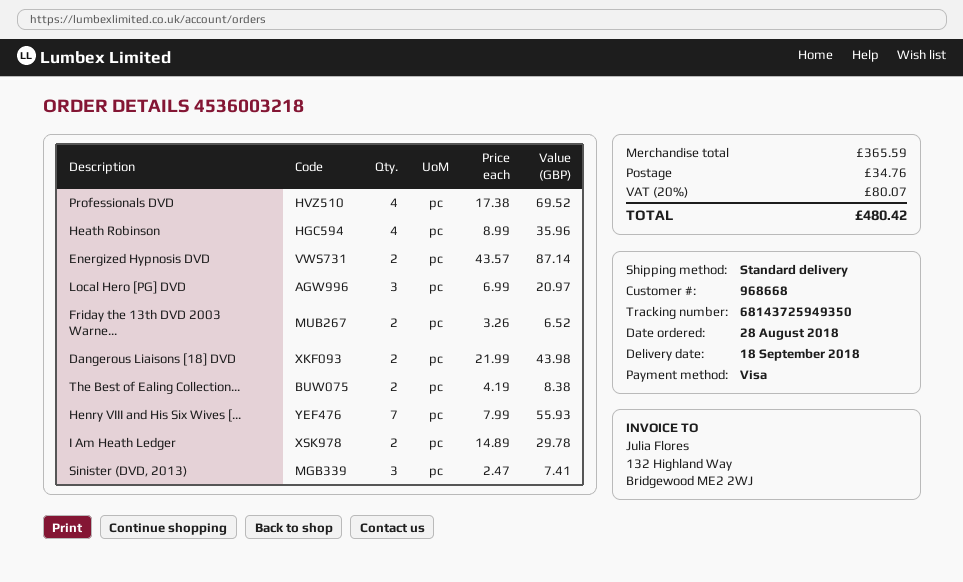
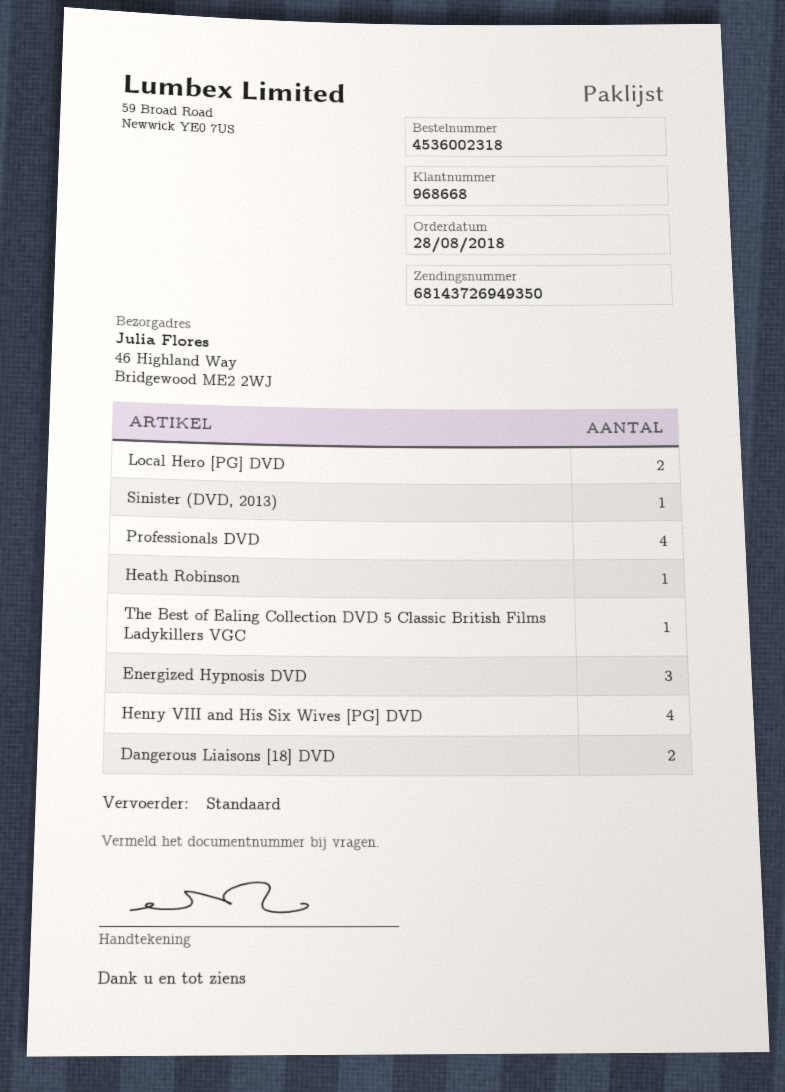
order number: 4536003218 -> 4536002318
tracking number: 68143725949350 -> 68143726949350
Heath Robinson: 4 -> 1
Energized Hypnosis DVD: 2 -> 3
Local Hero [PG] DVD: 3 -> 2
Friday the 13th DVD 2003 Warne...: 2 -> none
The Best of Ealing Collection...: 2 -> 1
Henry VIII and His Six Wives [...: 7 -> 4
I Am Heath Ledger: 2 -> none
Sinister (DVD, 2013): 3 -> 1

